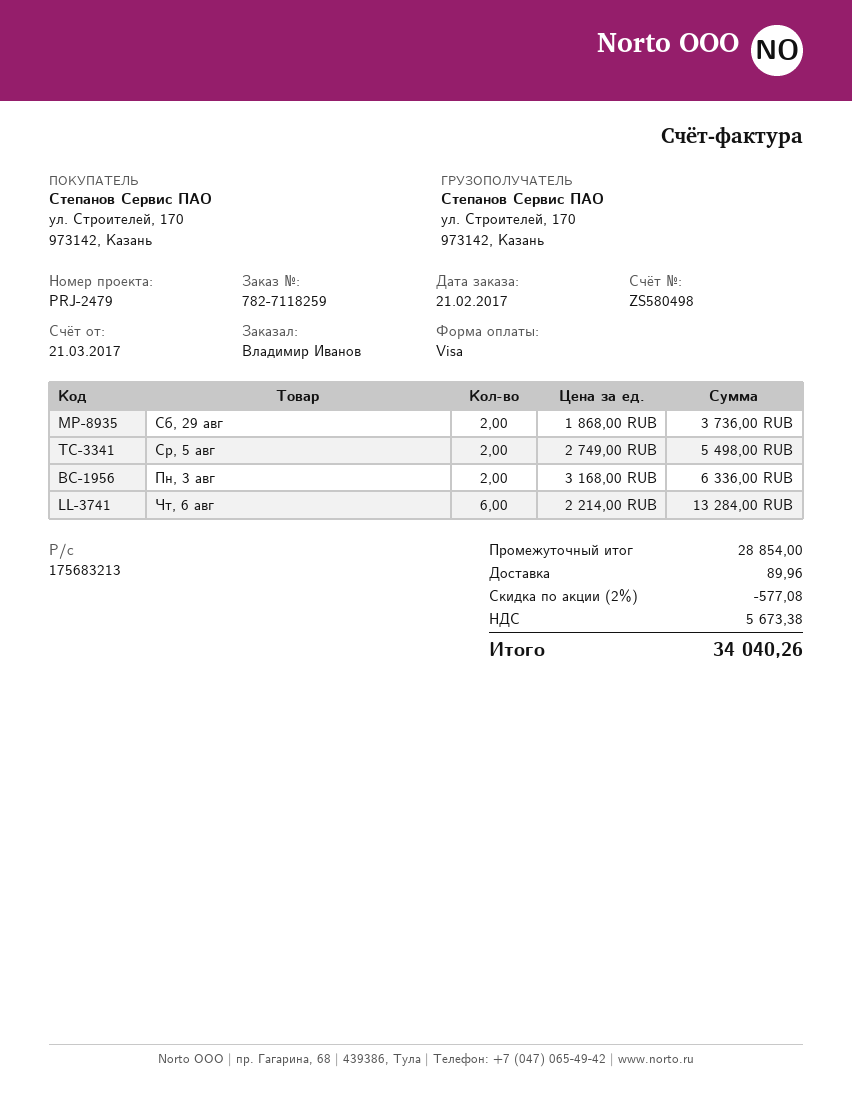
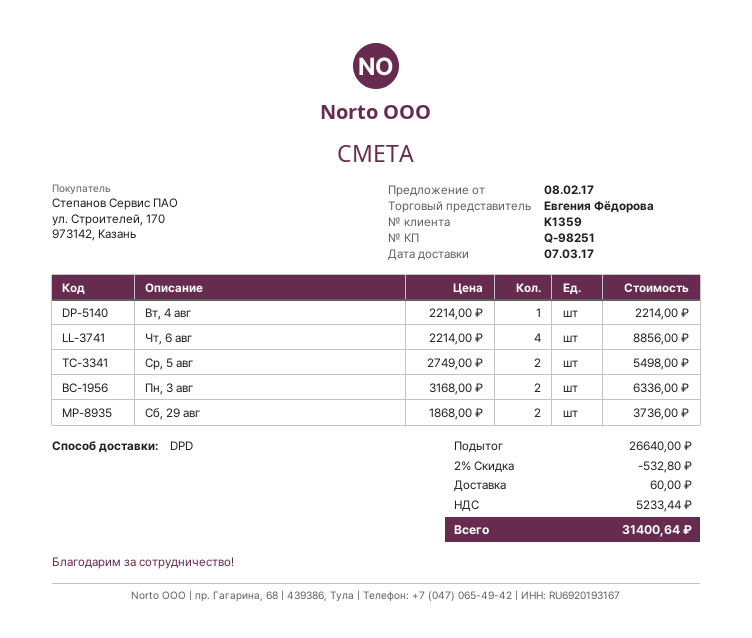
Чт, 6 авг: 6 x 2214.00 = 13284.00 -> 4 x 2214.00 = 8856.00
Вт, 4 авг: none -> 1 x 2214.00 = 2214.00
subtotal: 28854.00 -> 26640.00
discount: 2% = 577.08 -> 2% = 532.80
shipping: 89.96 -> 60.00
tax: 5673.38 -> 5233.44
total: 34040.26 -> 31400.64

